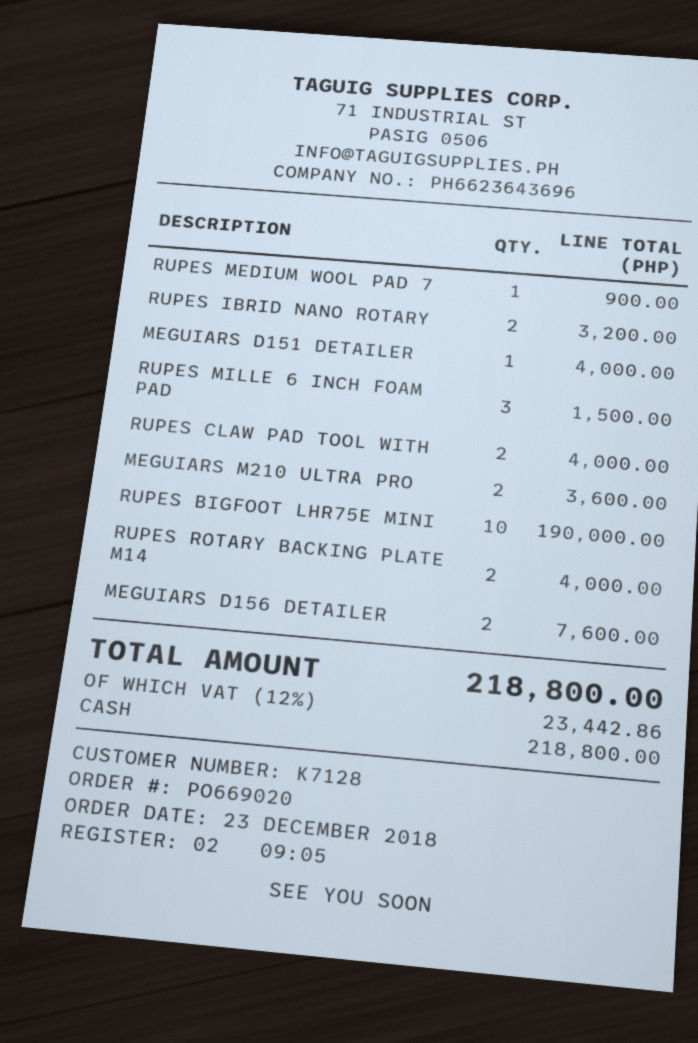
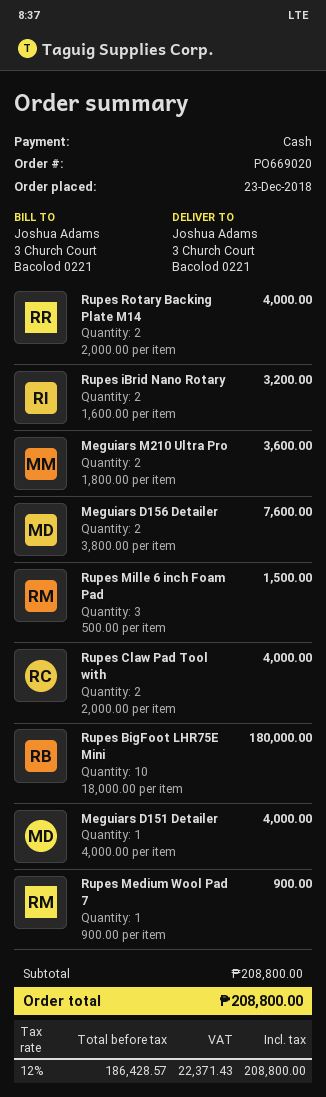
RUPES BIGFOOT LHR75E MINI: 10 for 190000.00 -> 10 for 180000.00
tax: 12% = 23442.86 -> 12% = 22371.43
total: 218800.00 -> 208800.00

